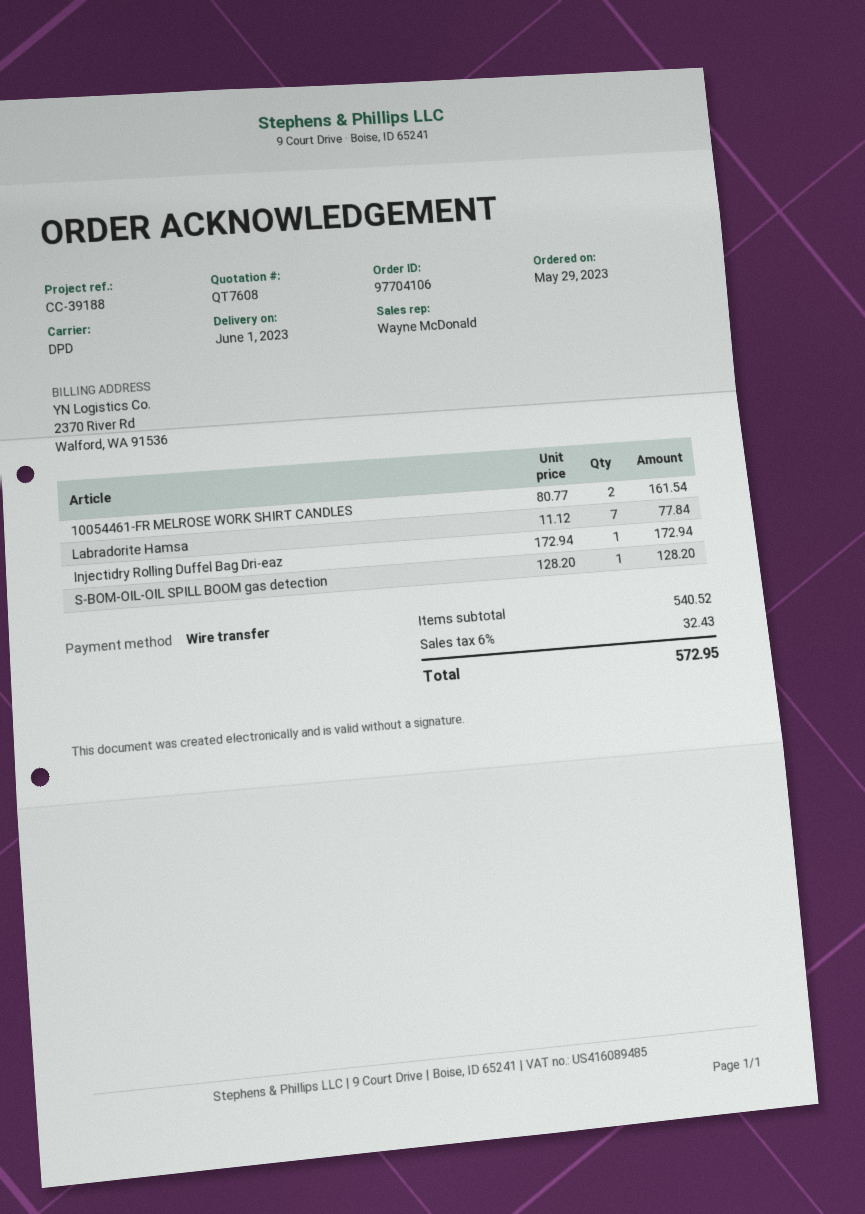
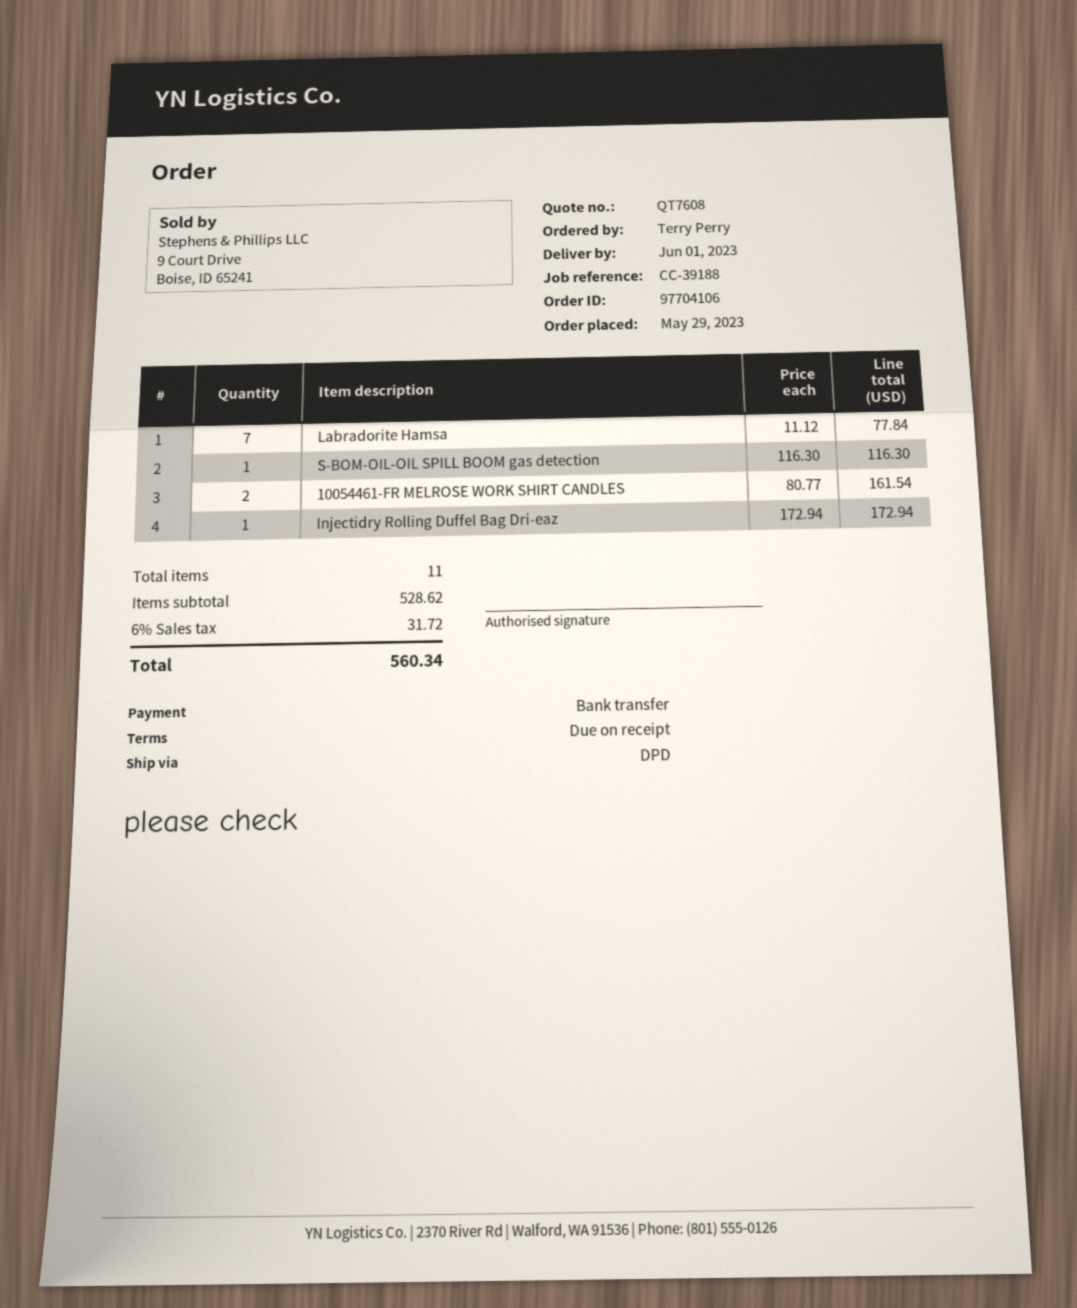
S-BOM-OIL-OIL SPILL BOOM gas detection: 1 x 128.20 = 128.20 -> 1 x 116.30 = 116.30
subtotal: 540.52 -> 528.62
tax: 6% = 32.43 -> 6% = 31.72
total: 572.95 -> 560.34

